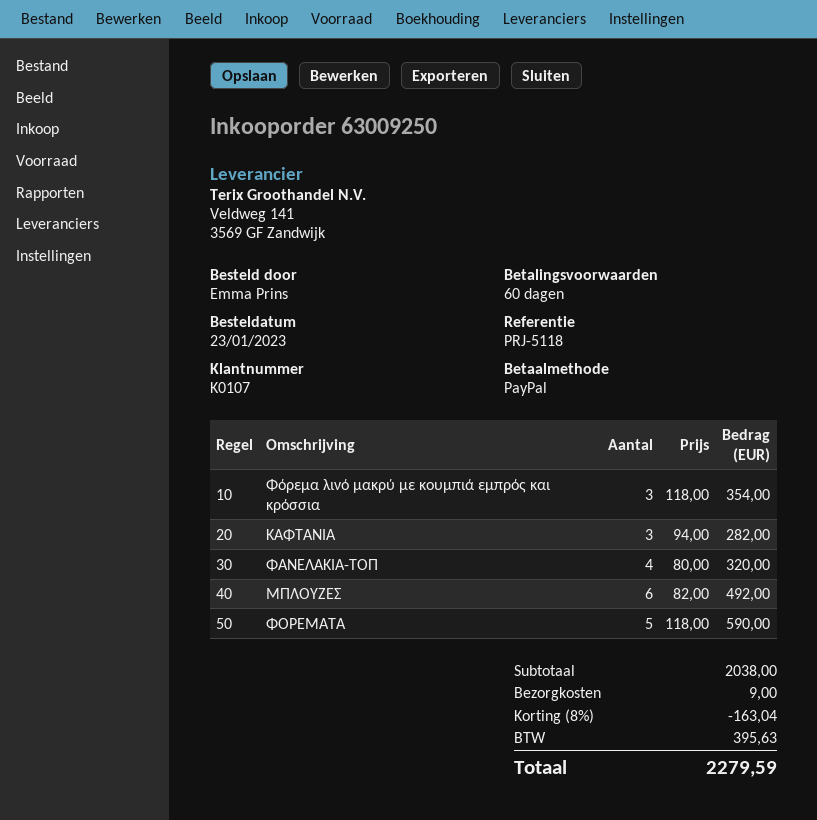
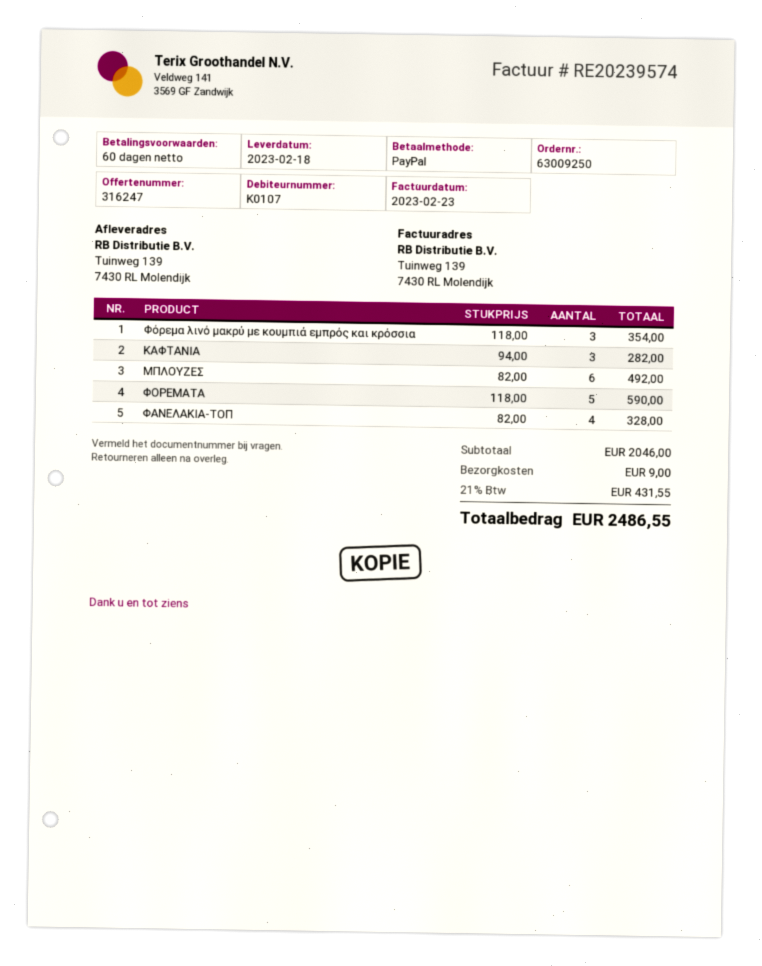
ΦΑΝΕΛΑΚΙΑ-ΤΟΠ: 4 x 80.00 = 320.00 -> 4 x 82.00 = 328.00
subtotal: 2038.00 -> 2046.00
discount: 8% = 163.04 -> none
tax: 395.63 -> 431.55
total: 2279.59 -> 2486.55

